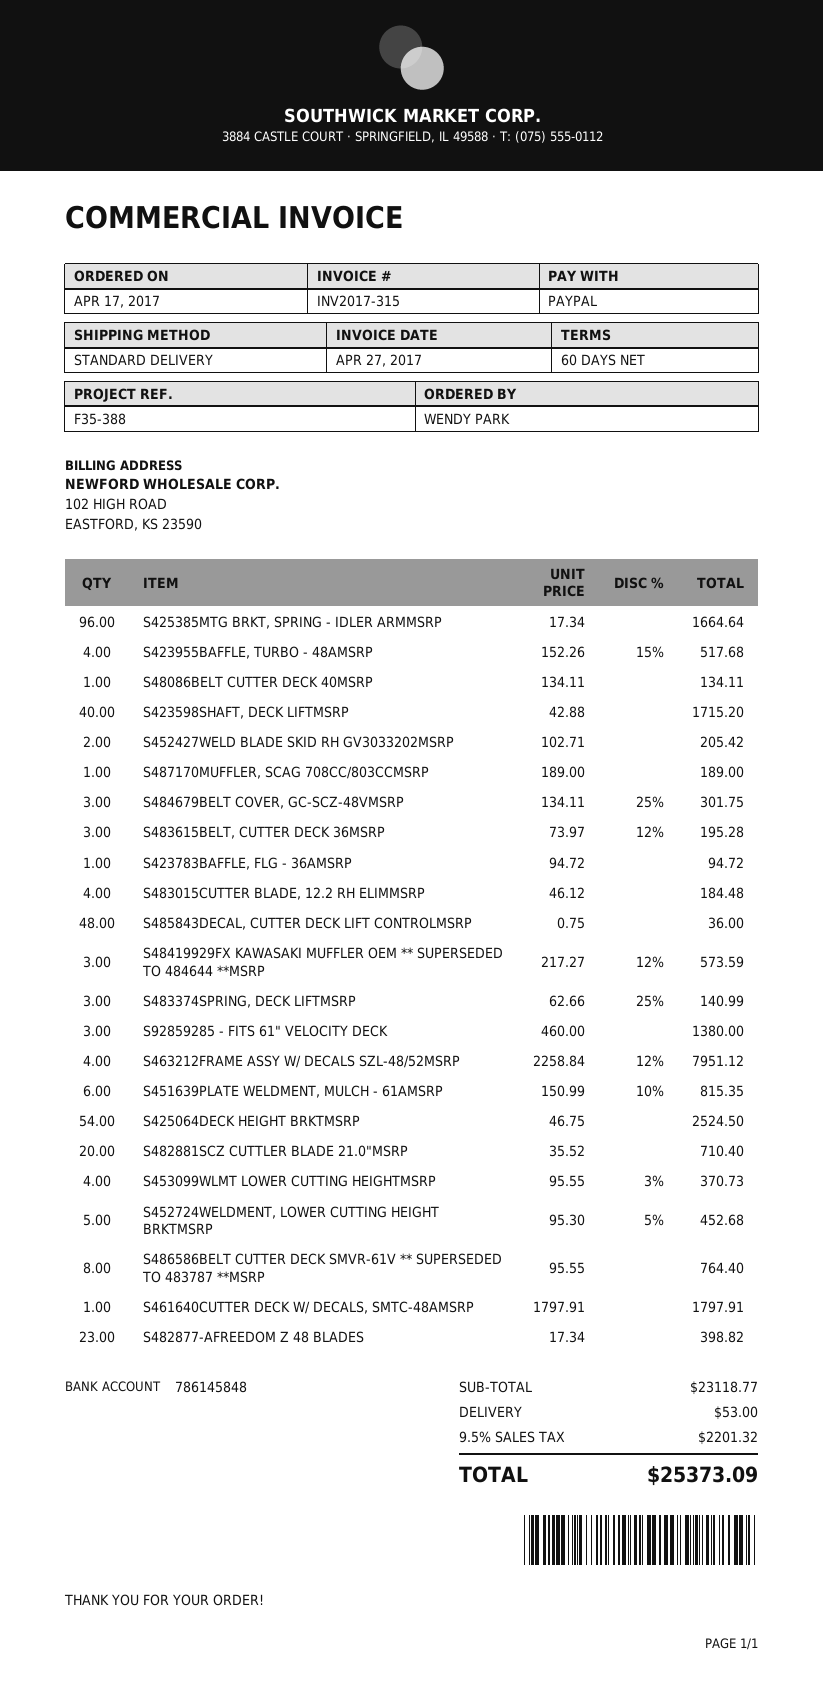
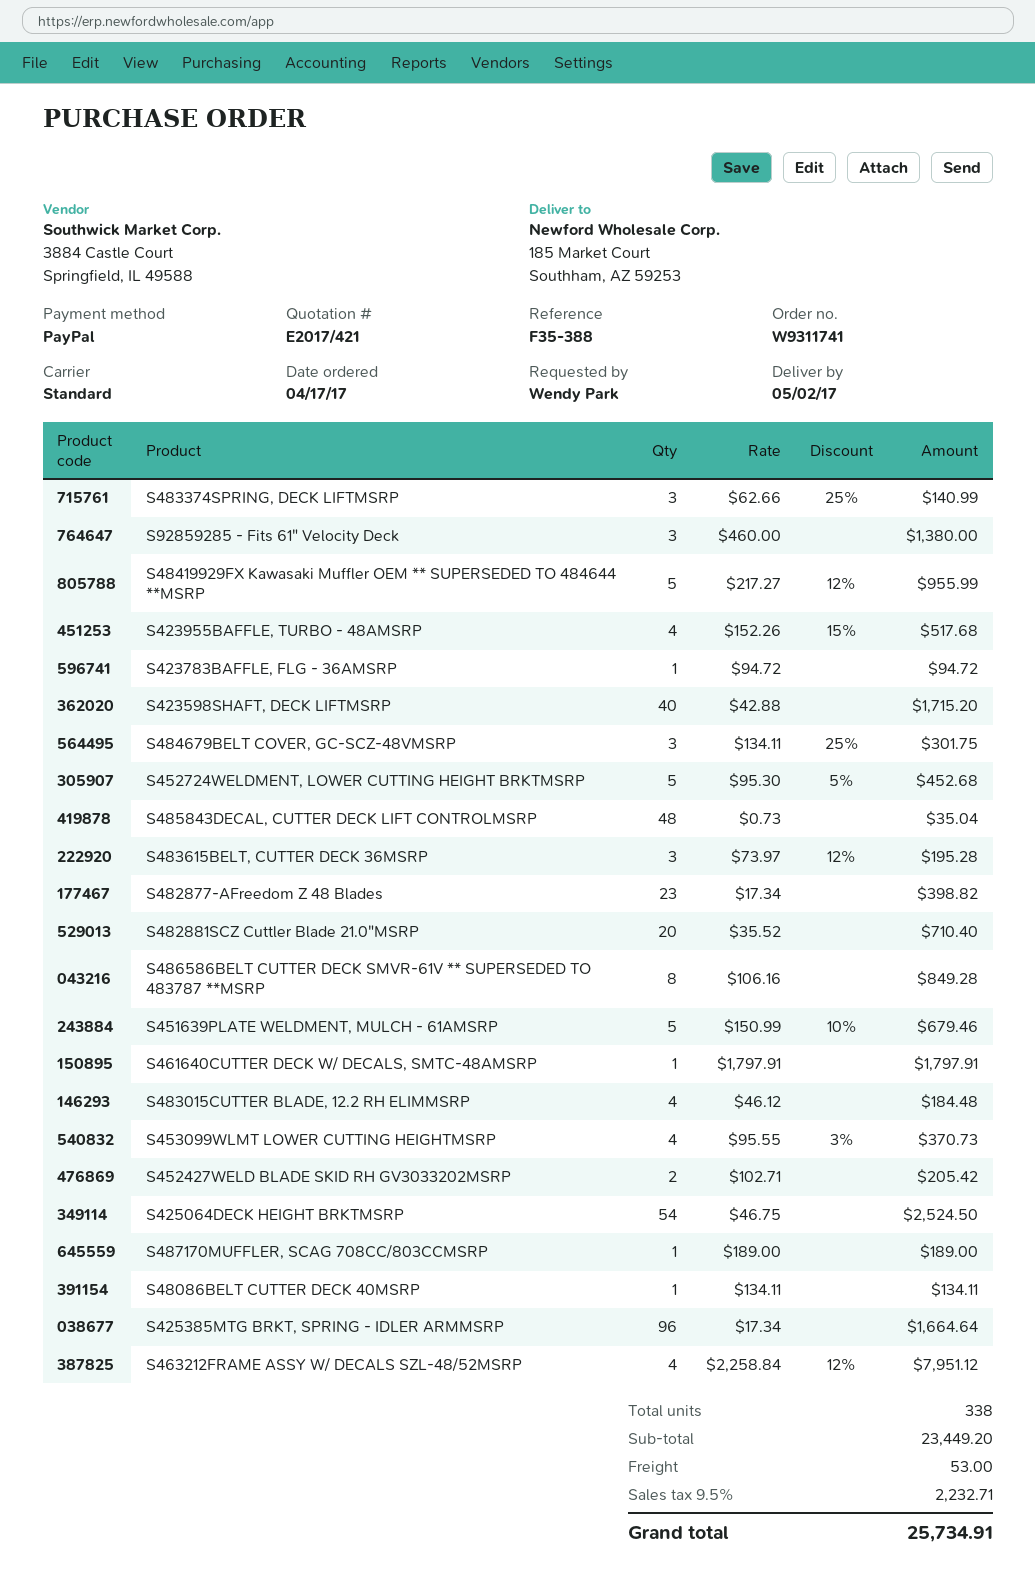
S485843DECAL, CUTTER DECK LIFT CONTROLMSRP: 48 x 0.75 = 36.00 -> 48 x 0.73 = 35.04
S48419929FX KAWASAKI MUFFLER OEM ** SUPERSEDED TO 484644 **MSRP: 3 x 217.27 - 12% = 573.59 -> 5 x 217.27 - 12% = 955.99
S451639PLATE WELDMENT, MULCH - 61AMSRP: 6 x 150.99 - 10% = 815.35 -> 5 x 150.99 - 10% = 679.46
S486586BELT CUTTER DECK SMVR-61V ** SUPERSEDED TO 483787 **MSRP: 8 x 95.55 = 764.40 -> 8 x 106.16 = 849.28
subtotal: 23118.77 -> 23449.20
tax: 9.5% = 2201.32 -> 9.5% = 2232.71
total: 25373.09 -> 25734.91

